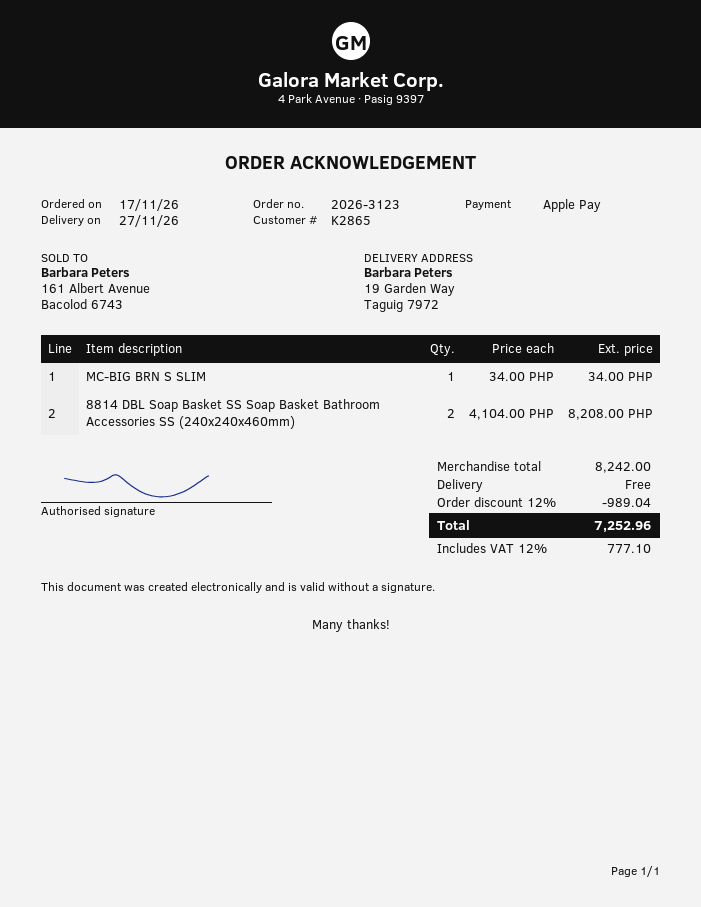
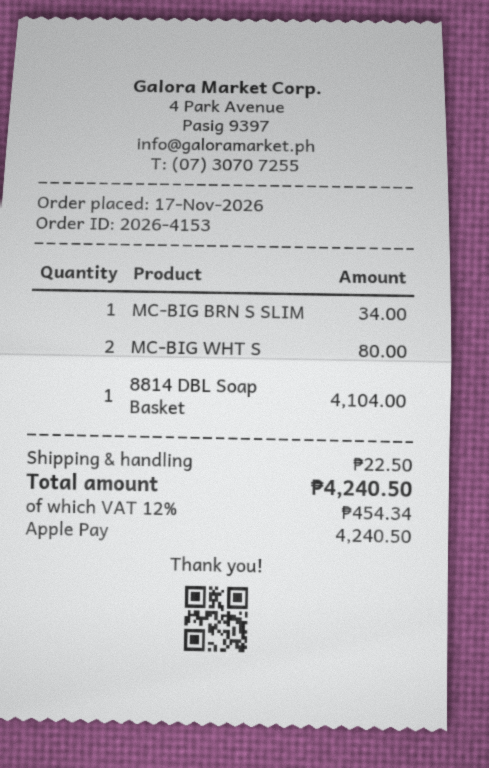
order number: 2026-3123 -> 2026-4153
8814 DBL Soap Basket SS Soap Basket Bathroom Accessories SS (240x240x460mm): 2 for 8208.00 -> 1 for 4104.00
MC-BIG WHT S: none -> 2 for 80.00
discount: 12% = 989.04 -> none
shipping: 0.00 -> 22.50
tax: 12% = 777.10 -> 12% = 454.34
total: 7252.96 -> 4240.50

